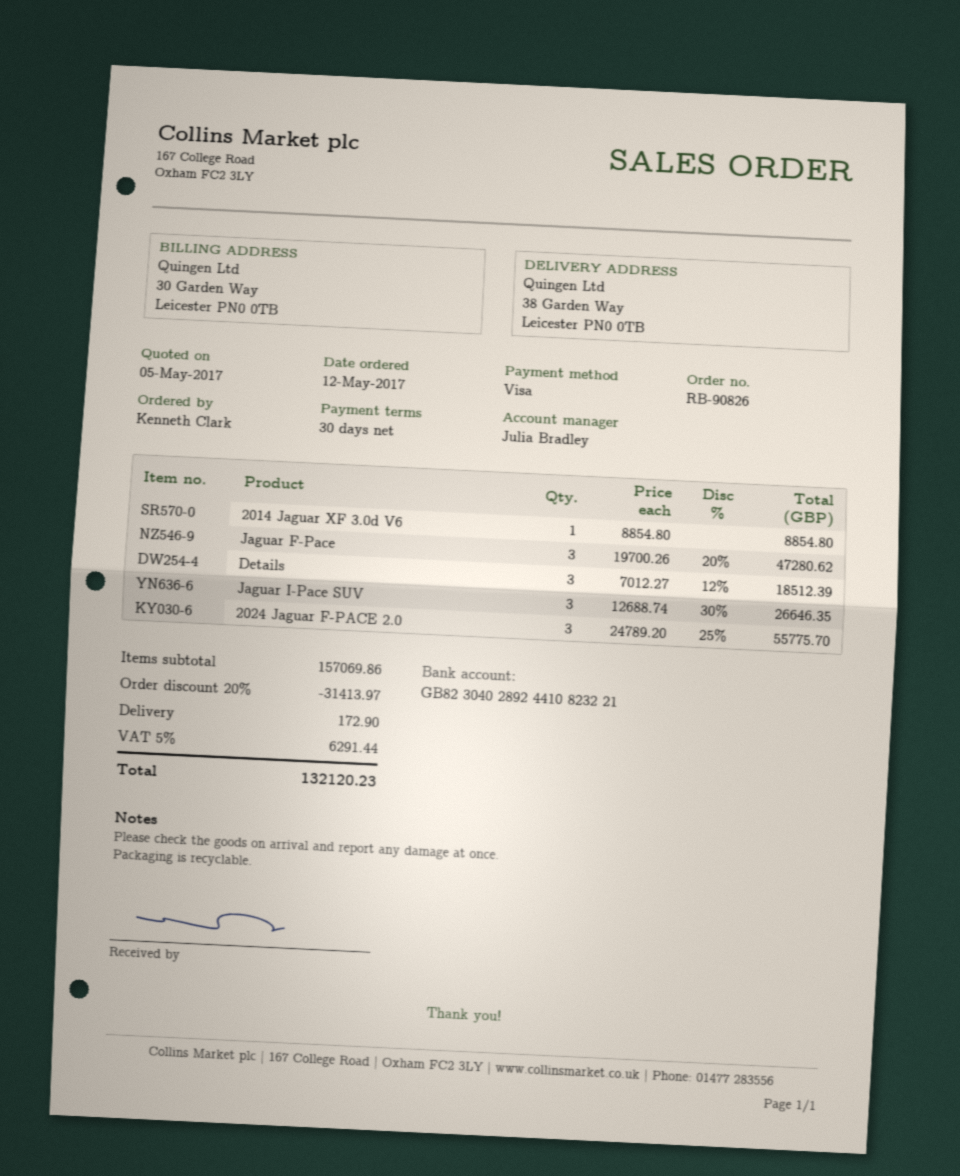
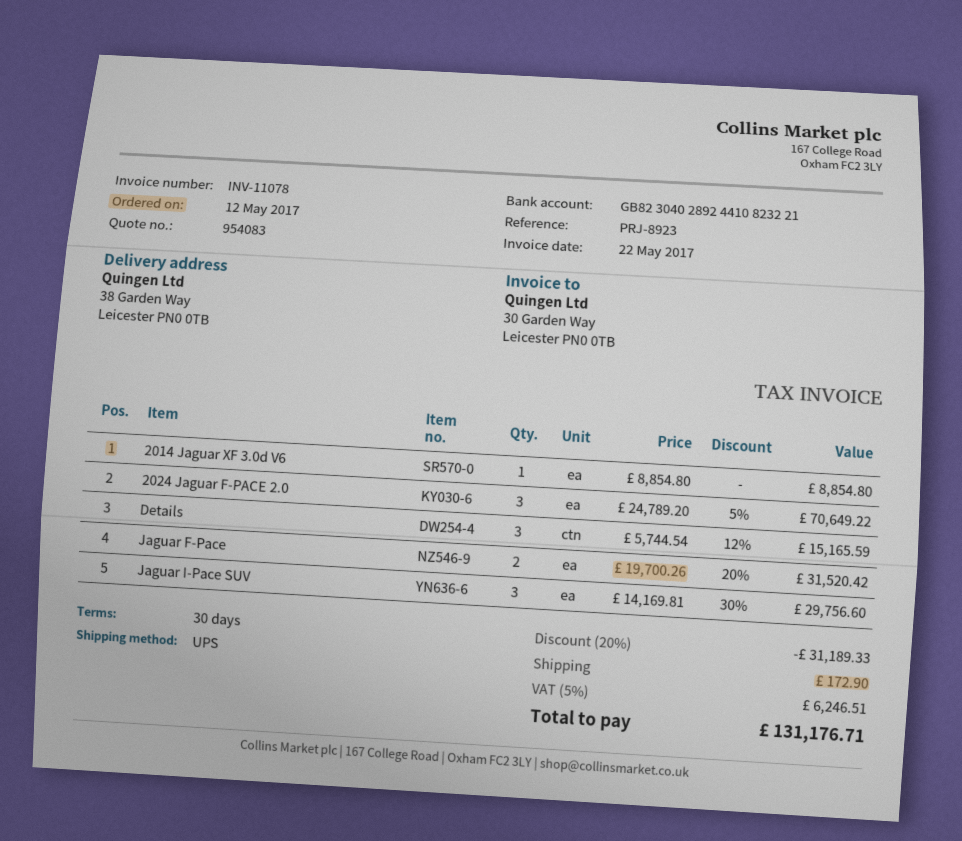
Jaguar F-Pace: 3 x 19700.26 - 20% = 47280.62 -> 2 x 19700.26 - 20% = 31520.42
Details: 3 x 7012.27 - 12% = 18512.39 -> 3 x 5744.54 - 12% = 15165.59
Jaguar I-Pace SUV: 3 x 12688.74 - 30% = 26646.35 -> 3 x 14169.81 - 30% = 29756.60
2024 Jaguar F-PACE 2.0: 3 x 24789.20 - 25% = 55775.70 -> 3 x 24789.20 - 5% = 70649.22
discount: 20% = 31413.97 -> 20% = 31189.33
tax: 5% = 6291.44 -> 5% = 6246.51
total: 132120.23 -> 131176.71

